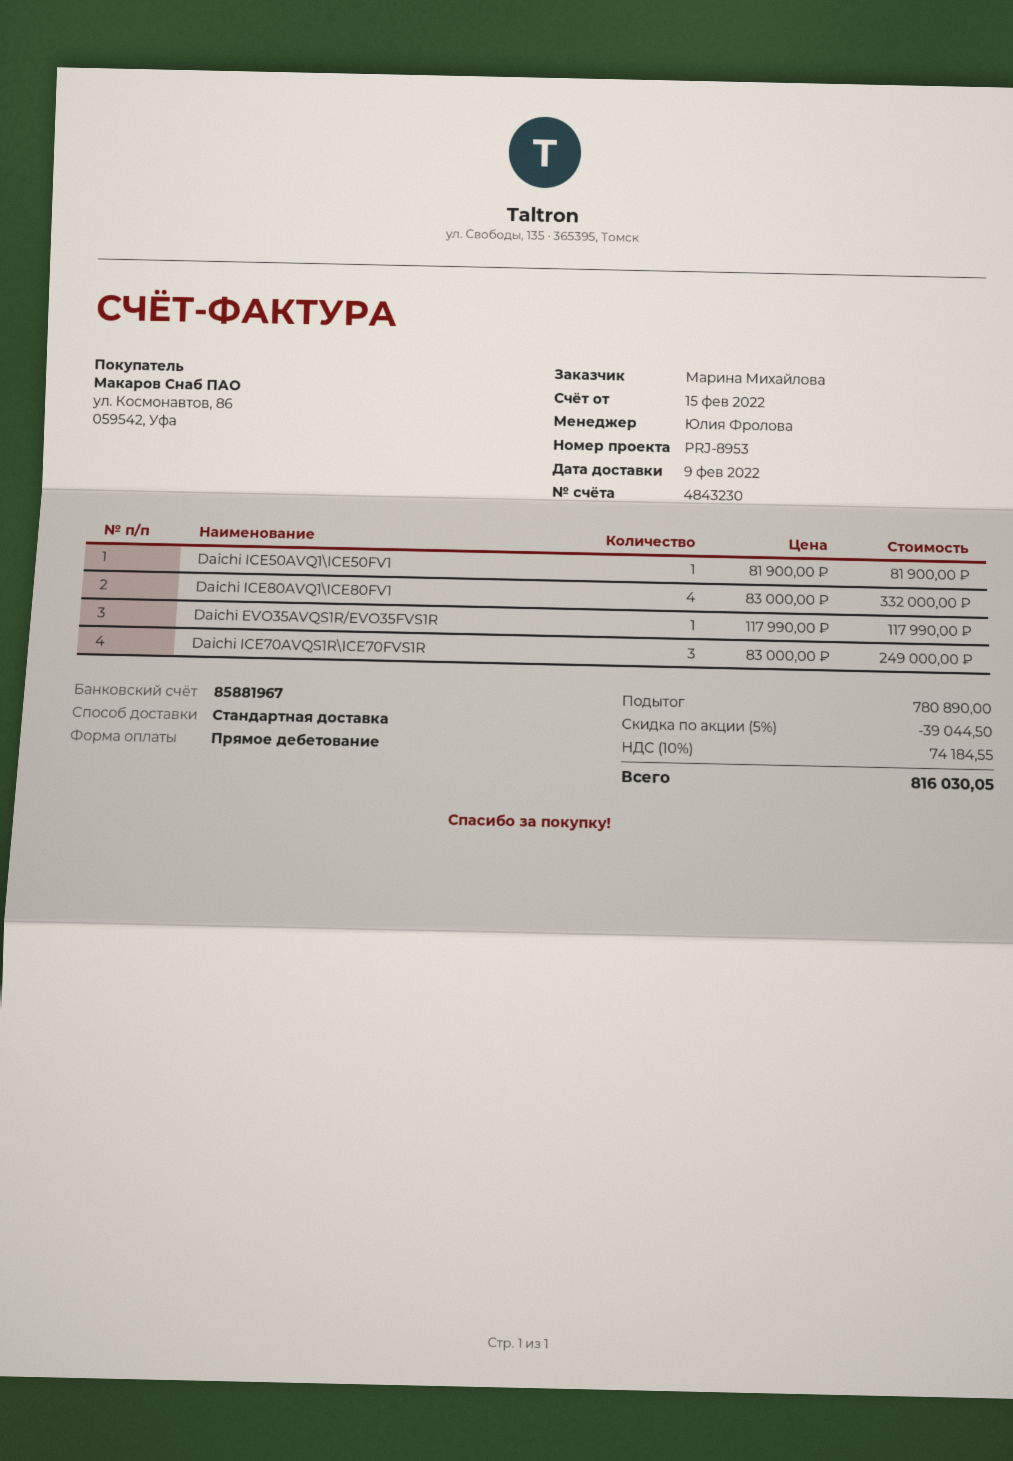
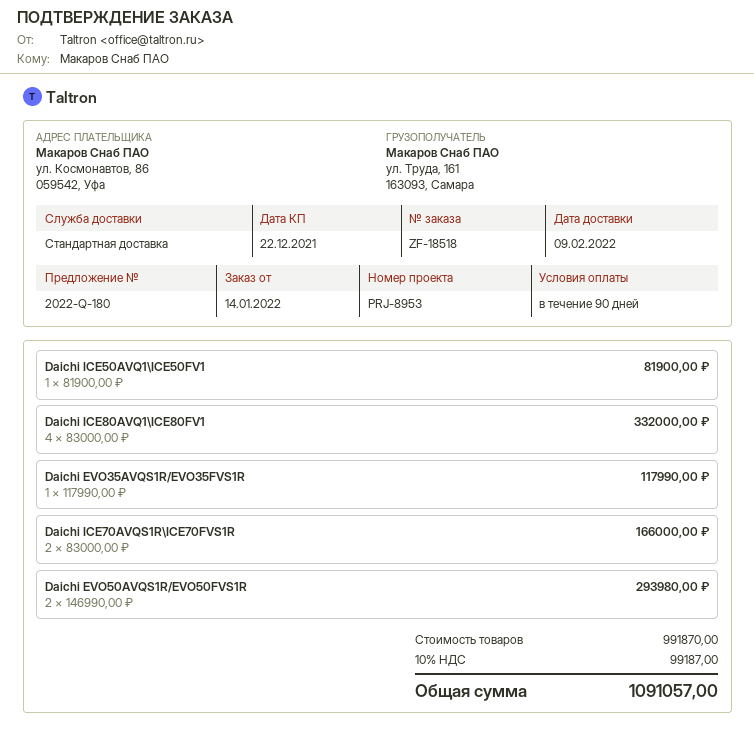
Daichi ICE70AVQS1R\ICE70FVS1R: 3 x 83000.00 = 249000.00 -> 2 x 83000.00 = 166000.00
Daichi EVO50AVQS1R/EVO50FVS1R: none -> 2 x 146990.00 = 293980.00
subtotal: 780890.00 -> 991870.00
discount: 5% = 39044.50 -> none
tax: 10% = 74184.55 -> 10% = 99187.00
total: 816030.05 -> 1091057.00

